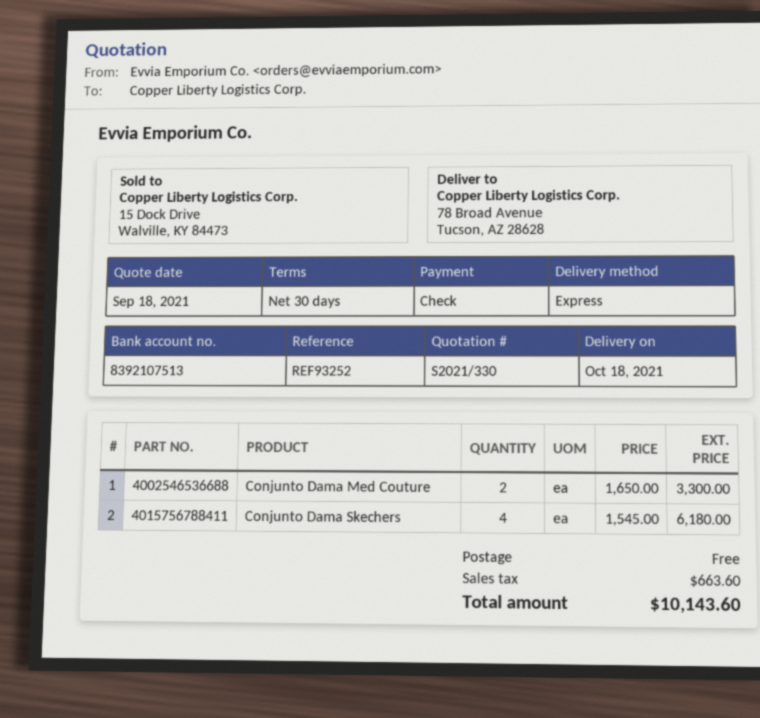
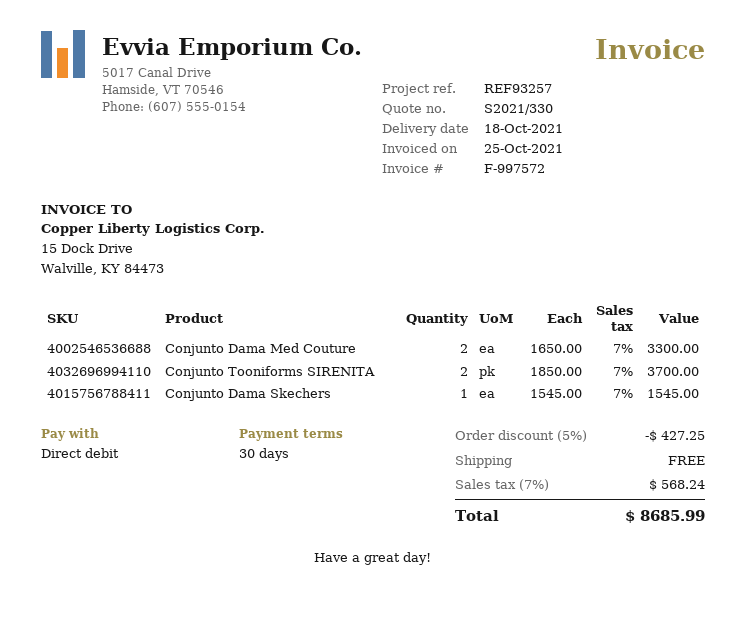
reference: REF93252 -> REF93257
payment method: cheque -> direct debit
Conjunto Dama Skechers: 4 x 1545.00 = 6180.00 -> 1 x 1545.00 = 1545.00
Conjunto Tooniforms SIRENITA: none -> 2 x 1850.00 = 3700.00
discount: none -> 5% = 427.25
tax: 663.60 -> 568.24
total: 10143.60 -> 8685.99

